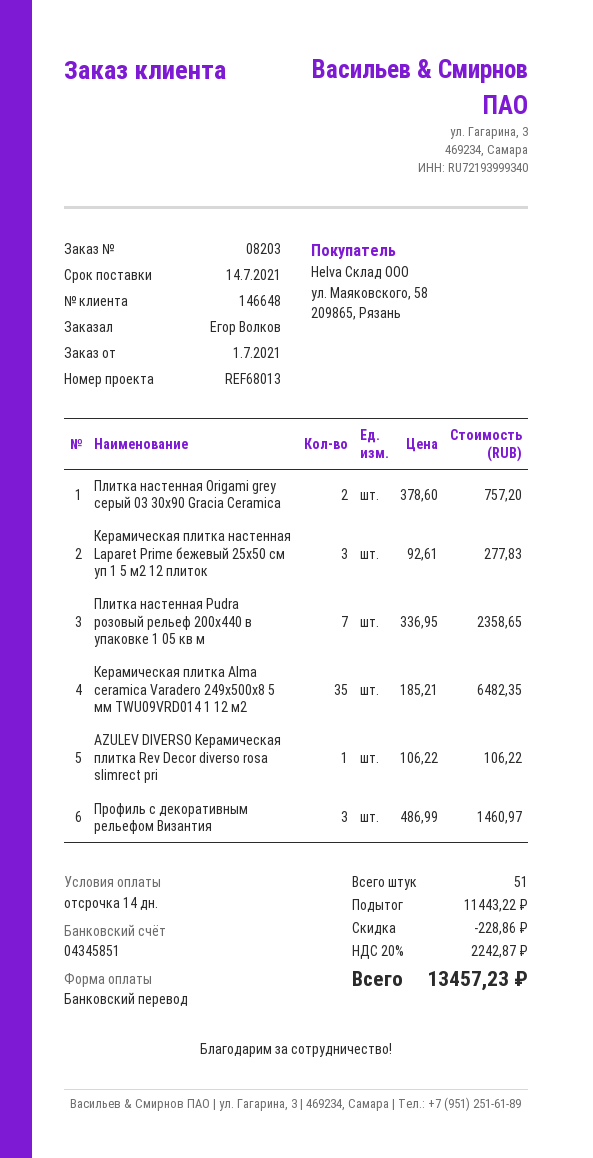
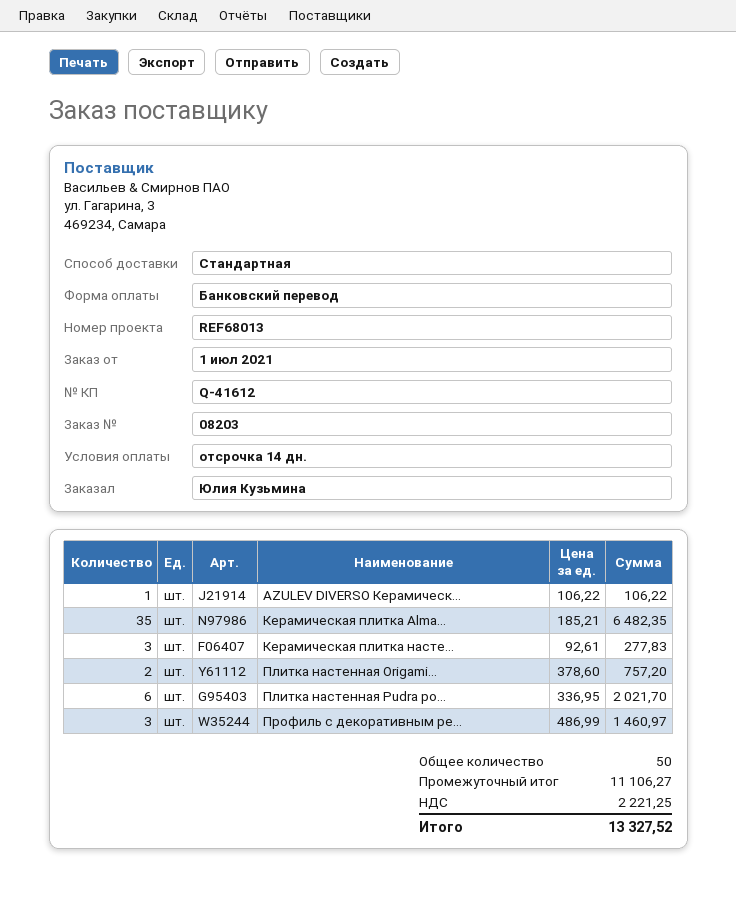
ordered by: Егор Волков -> Юлия Кузьмина
Плитка настенная Pudra розовый рельеф 200x440 в упаковке 1 05 кв м: 7 x 336.95 = 2358.65 -> 6 x 336.95 = 2021.70
total quantity: 51 -> 50
subtotal: 11443.22 -> 11106.27
discount: 228.86 -> none
tax: 2242.87 -> 2221.25
total: 13457.23 -> 13327.52

